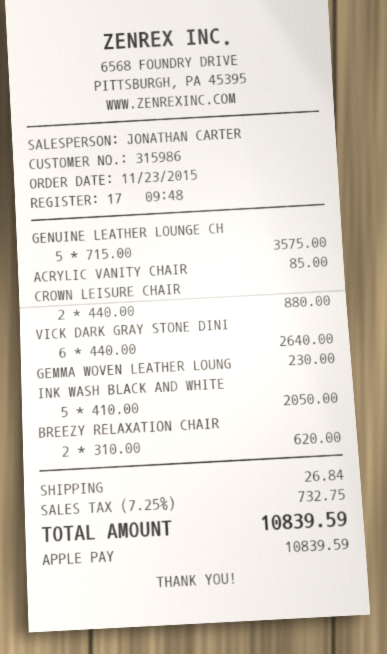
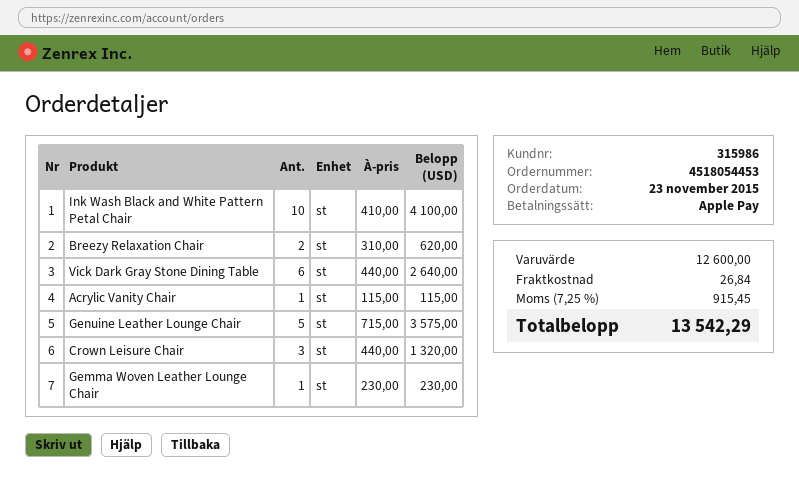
ACRYLIC VANITY CHAIR: 1 x 85.00 = 85.00 -> 1 x 115.00 = 115.00
CROWN LEISURE CHAIR: 2 x 440.00 = 880.00 -> 3 x 440.00 = 1320.00
INK WASH BLACK AND WHITE: 5 x 410.00 = 2050.00 -> 10 x 410.00 = 4100.00
tax: 7.25% = 732.75 -> 7.25% = 915.45
total: 10839.59 -> 13542.29

